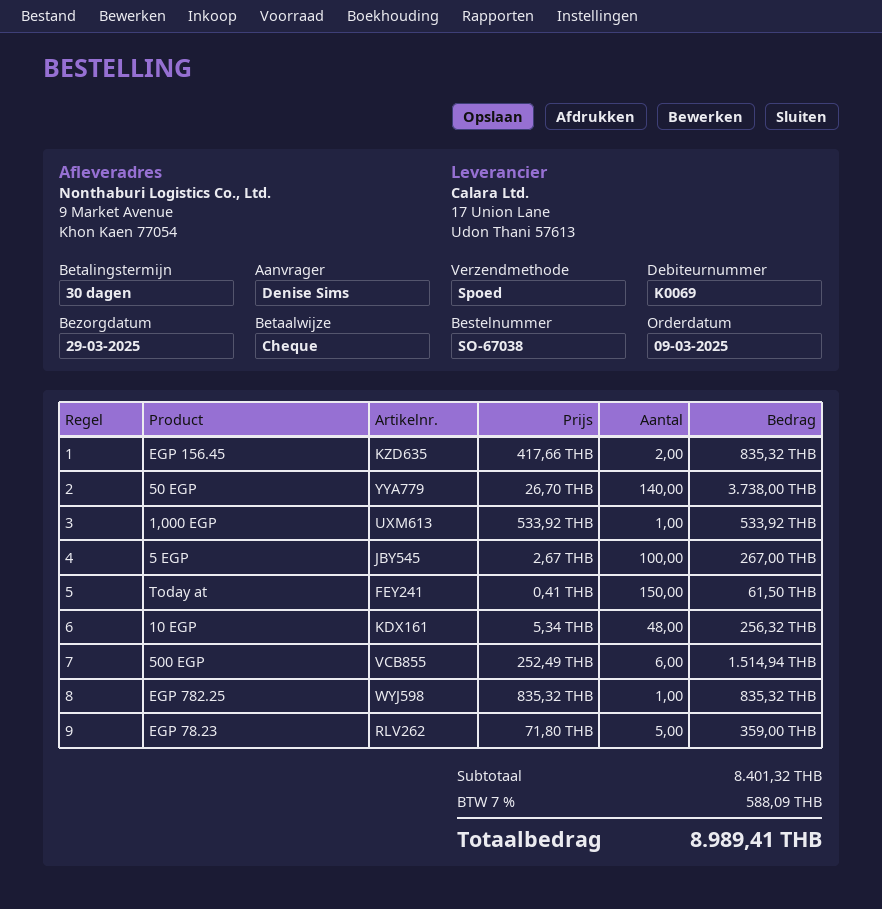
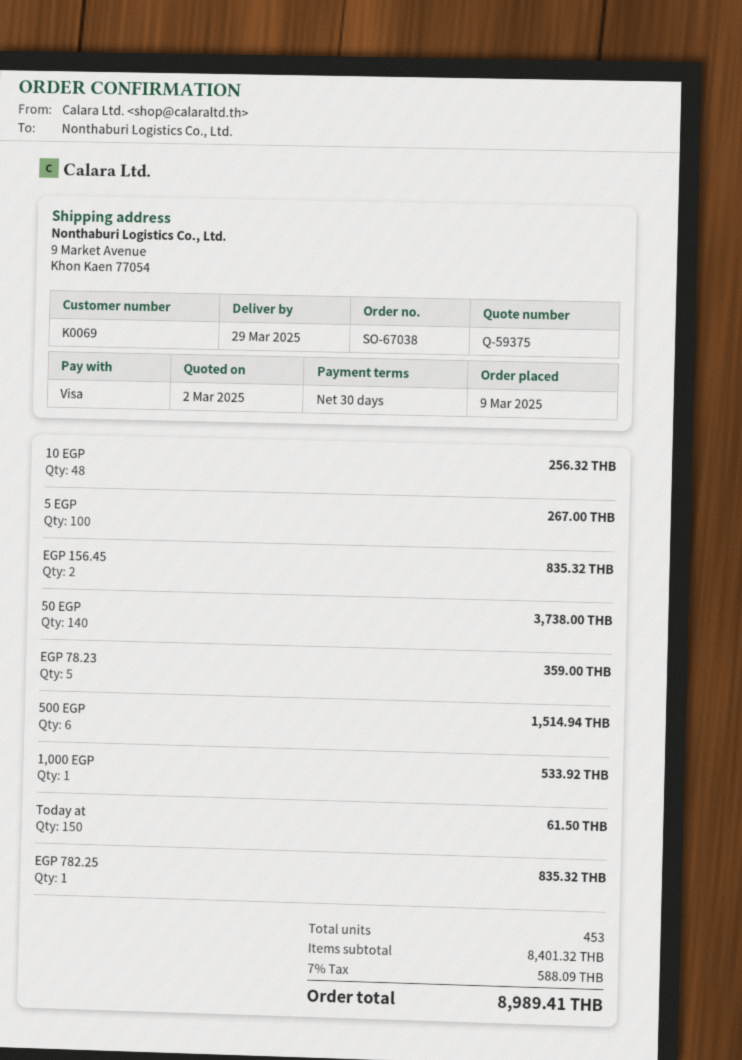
payment method: cheque -> Visa

